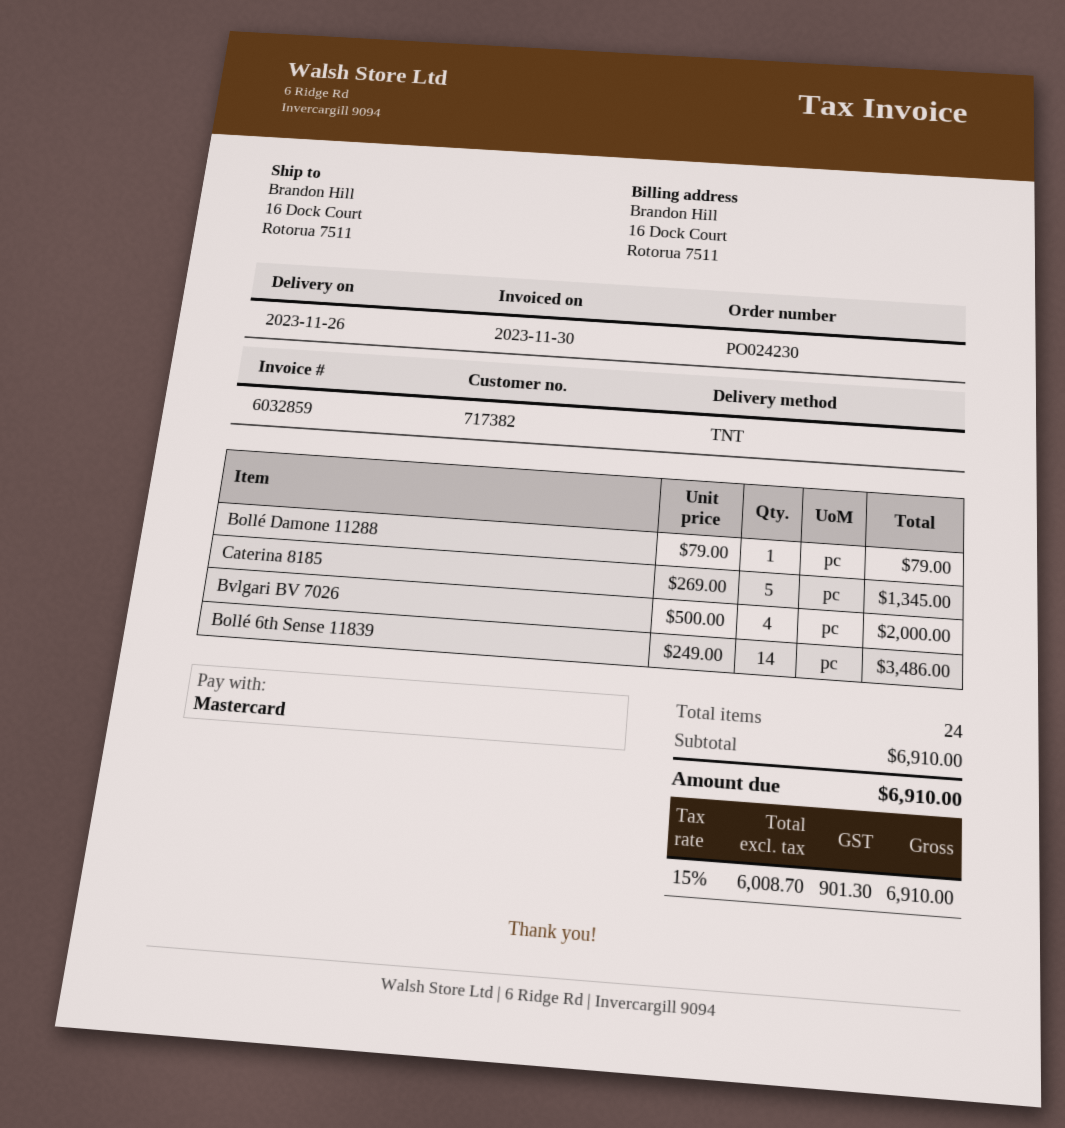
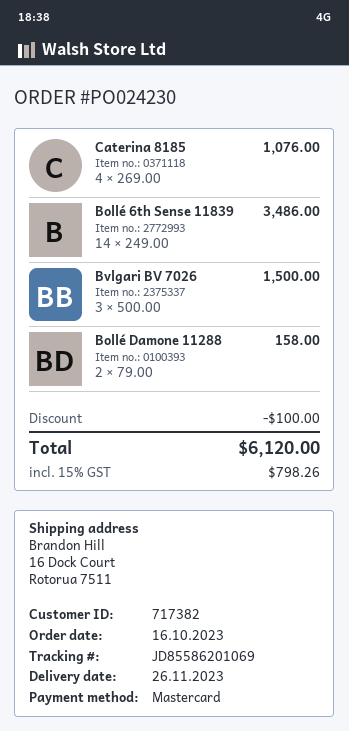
Bollé Damone 11288: 1 x 79.00 = 79.00 -> 2 x 79.00 = 158.00
Caterina 8185: 5 x 269.00 = 1345.00 -> 4 x 269.00 = 1076.00
Bvlgari BV 7026: 4 x 500.00 = 2000.00 -> 3 x 500.00 = 1500.00
discount: none -> 100.00
tax: 15% = 901.30 -> 15% = 798.26
total: 6910.00 -> 6120.00

